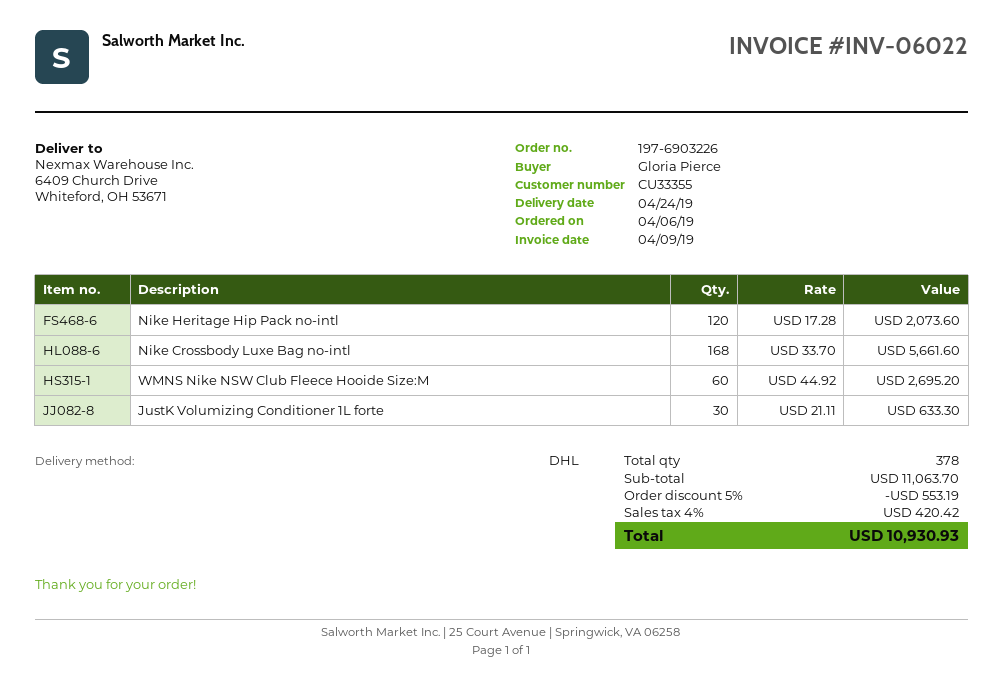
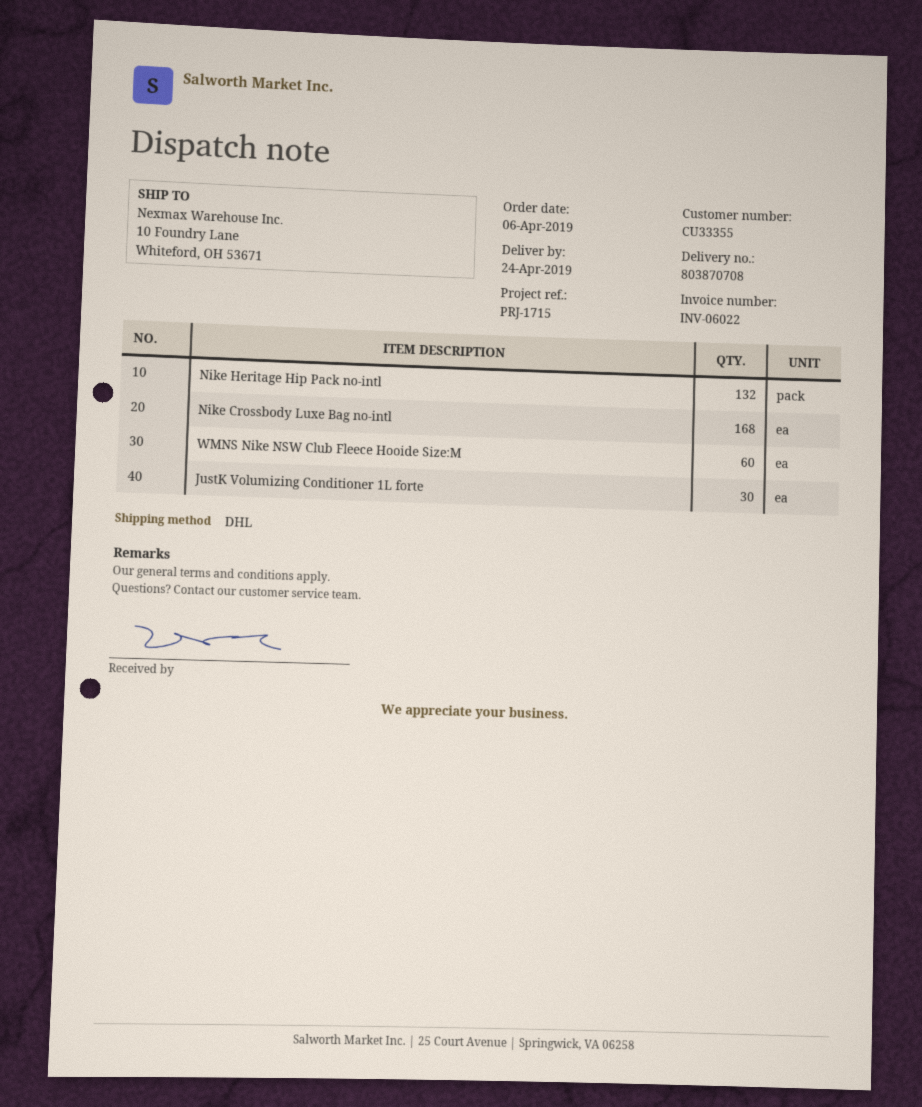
ship to: 6409 Church Drive, Whiteford, OH 53671 -> 10 Foundry Lane, Whiteford, OH 53671
Nike Heritage Hip Pack no-intl: 120 -> 132

